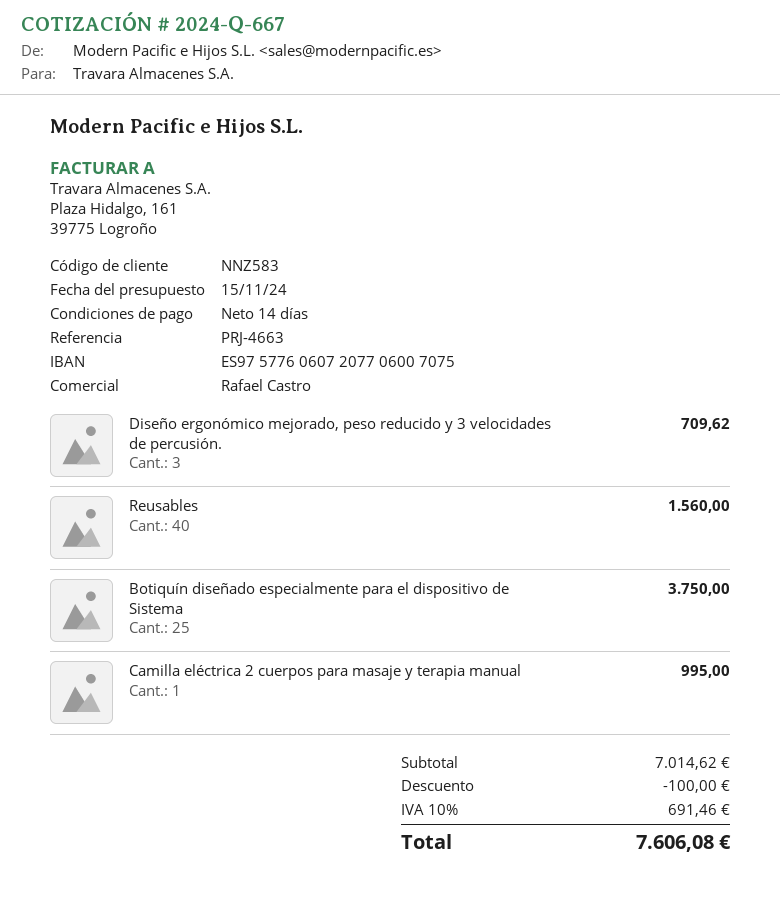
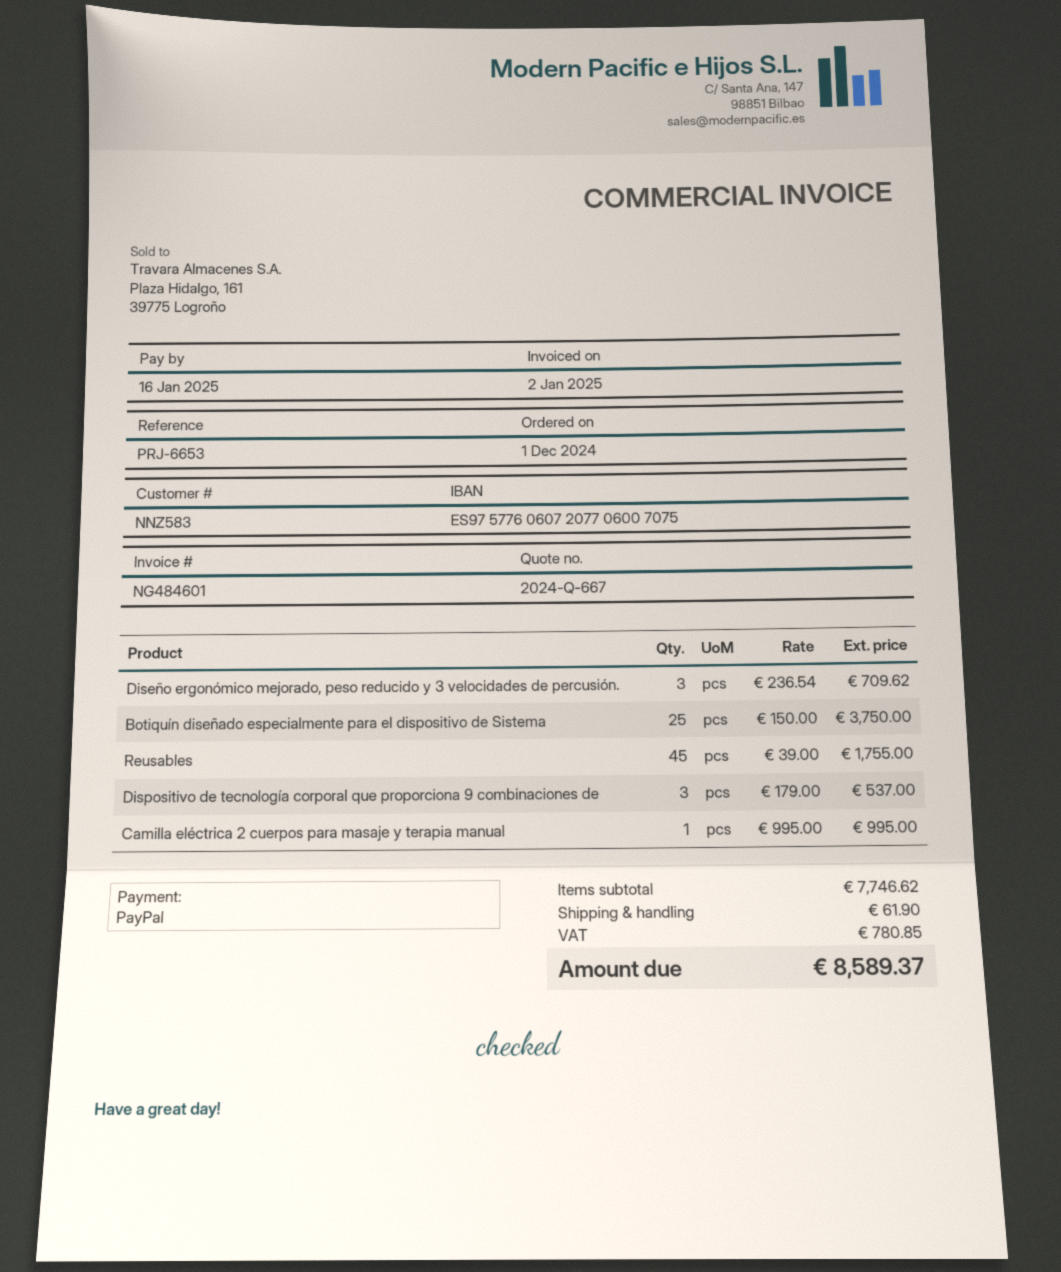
reference: PRJ-4663 -> PRJ-6653
Reusables: 40 for 1560.00 -> 45 for 1755.00
Dispositivo de tecnología corporal que proporciona 9 combinaciones de: none -> 3 for 537.00
subtotal: 7014.62 -> 7746.62
discount: 100.00 -> none
shipping: none -> 61.90
tax: 691.46 -> 780.85
total: 7606.08 -> 8589.37

